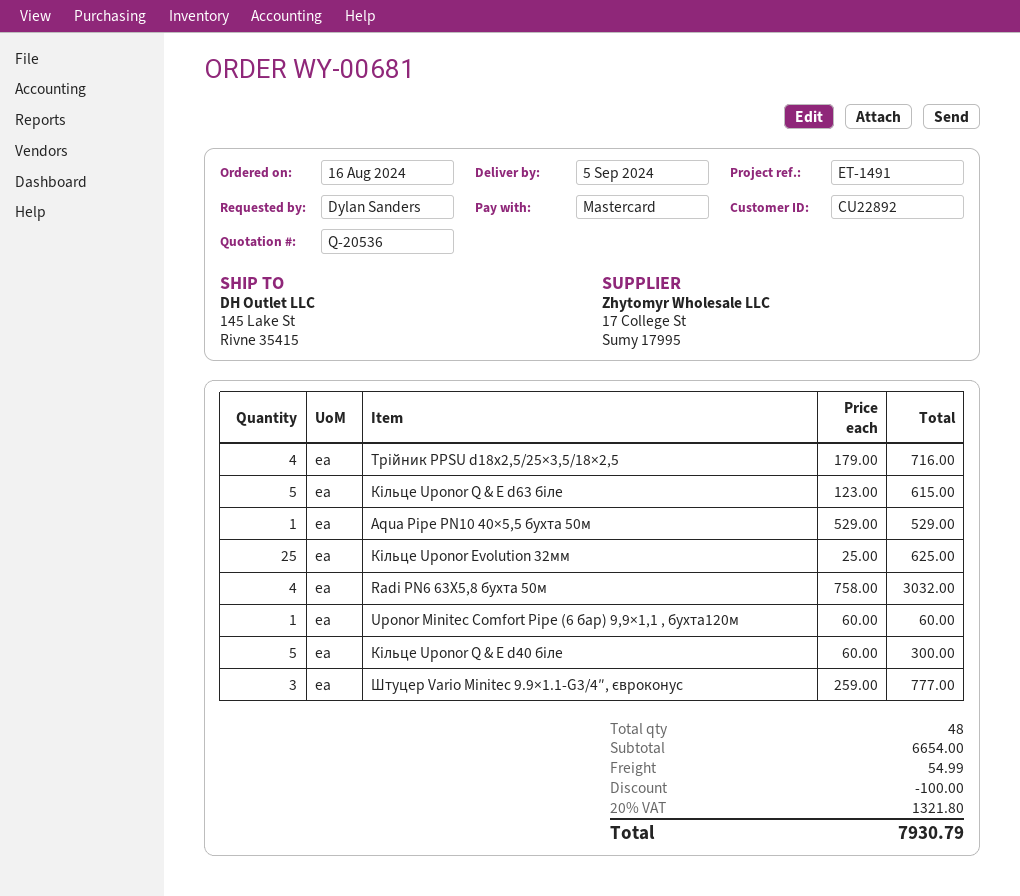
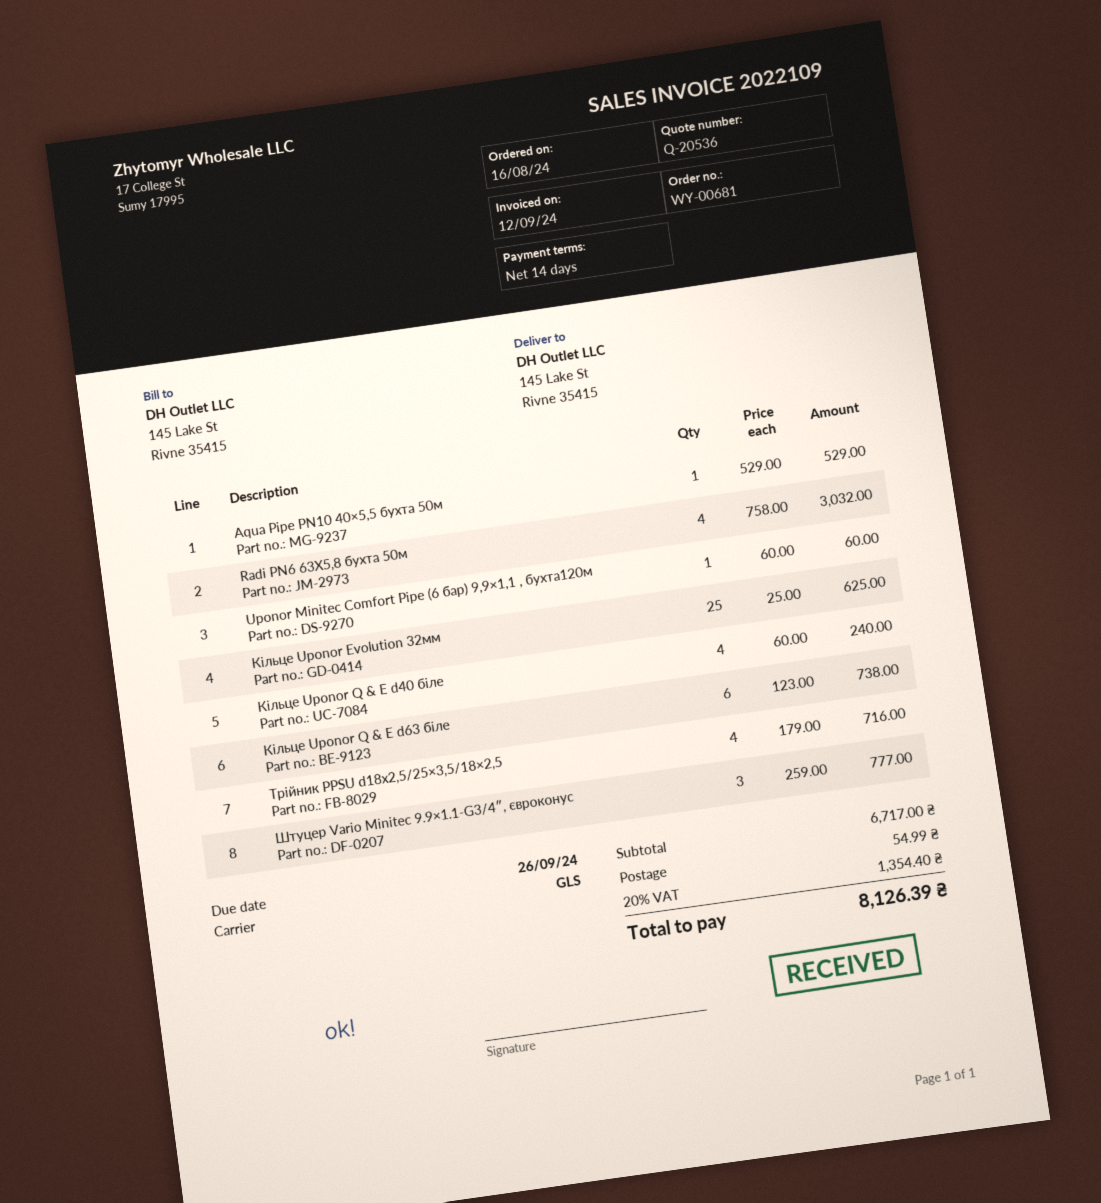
Кільце Uponor Q & E d63 біле: 5 x 123.00 = 615.00 -> 6 x 123.00 = 738.00
Кільце Uponor Q & E d40 біле: 5 x 60.00 = 300.00 -> 4 x 60.00 = 240.00
subtotal: 6654.00 -> 6717.00
discount: 100.00 -> none
tax: 20% = 1321.80 -> 20% = 1354.40
total: 7930.79 -> 8126.39

